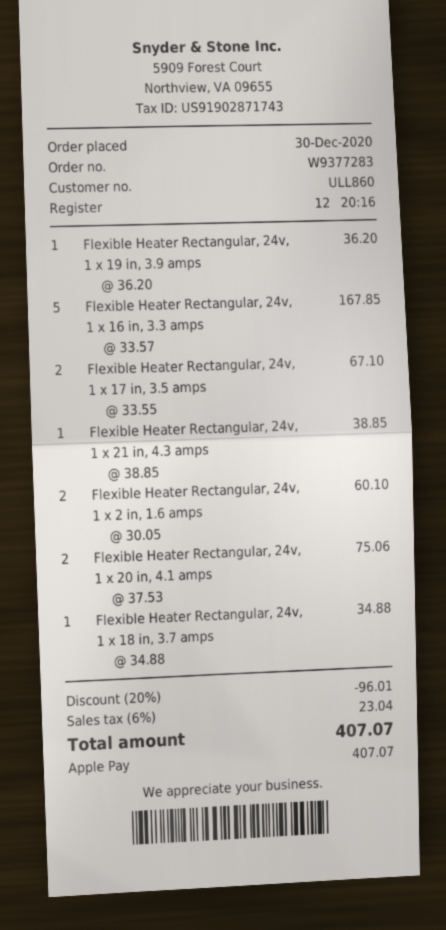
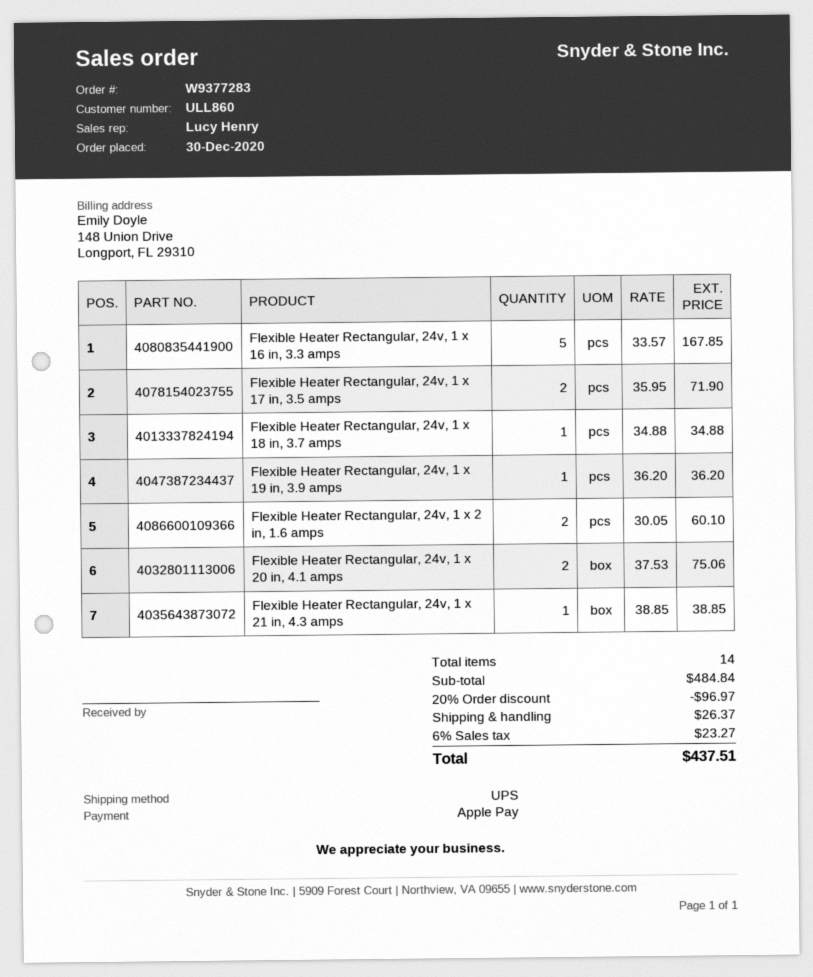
Flexible Heater Rectangular, 24v, 1 x 17 in, 3.5 amps: 2 x 33.55 = 67.10 -> 2 x 35.95 = 71.90
discount: 20% = 96.01 -> 20% = 96.97
shipping: none -> 26.37
tax: 6% = 23.04 -> 6% = 23.27
total: 407.07 -> 437.51

